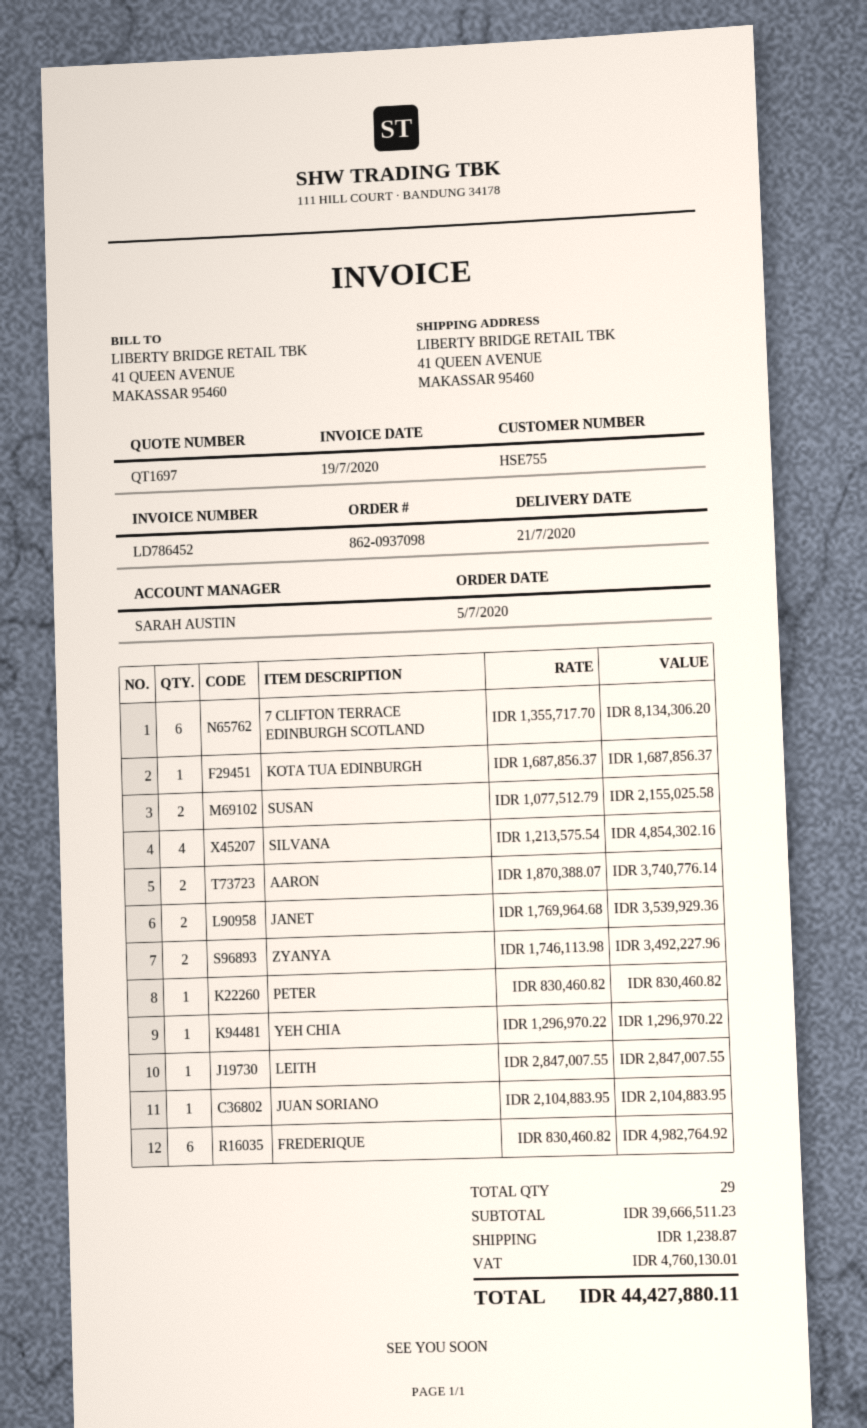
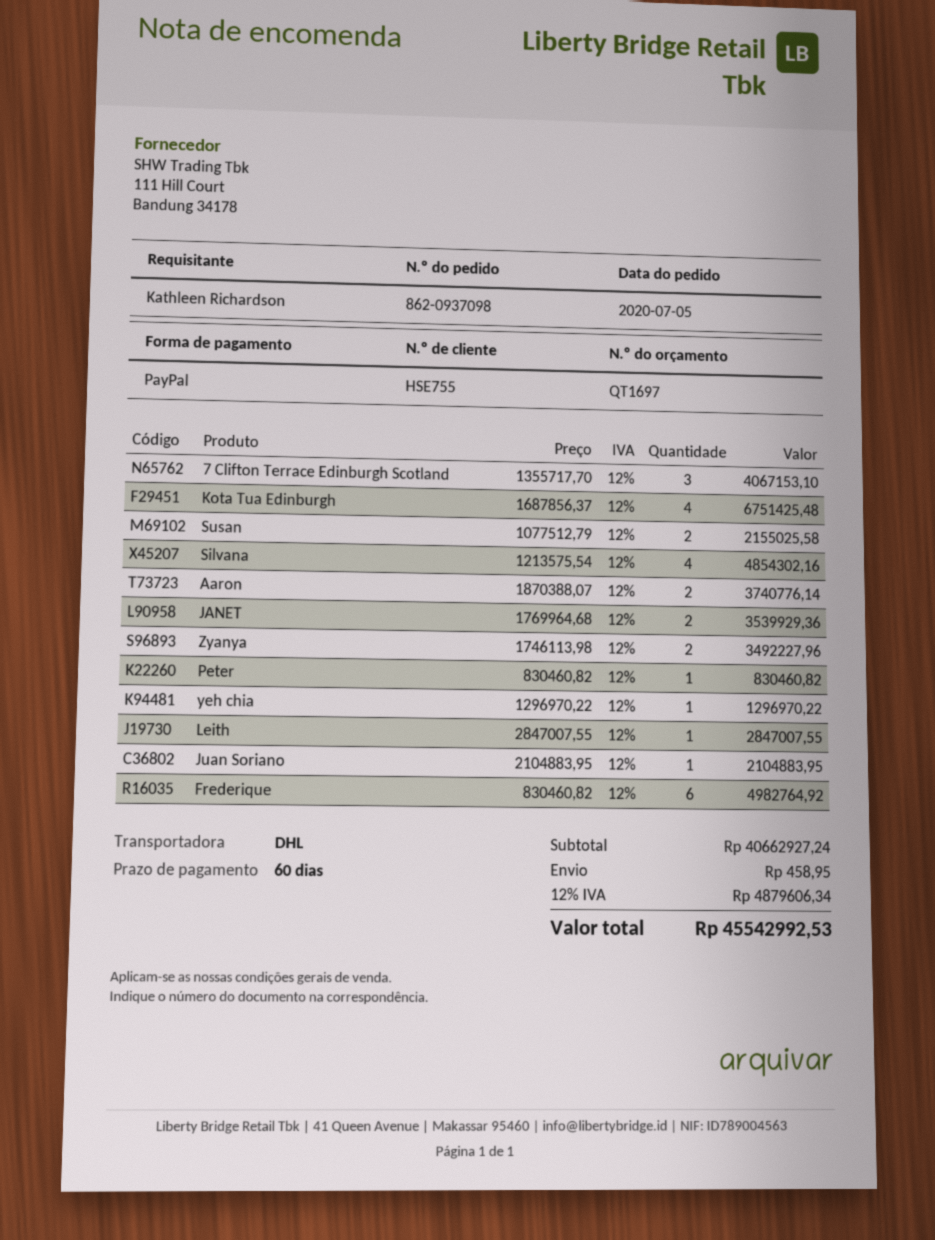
7 CLIFTON TERRACE EDINBURGH SCOTLAND: 6 x 1355717.70 = 8134306.20 -> 3 x 1355717.70 = 4067153.10
KOTA TUA EDINBURGH: 1 x 1687856.37 = 1687856.37 -> 4 x 1687856.37 = 6751425.48
subtotal: 39666511.23 -> 40662927.24
shipping: 1238.87 -> 458.95
tax: 4760130.01 -> 4879606.34
total: 44427880.11 -> 45542992.53

